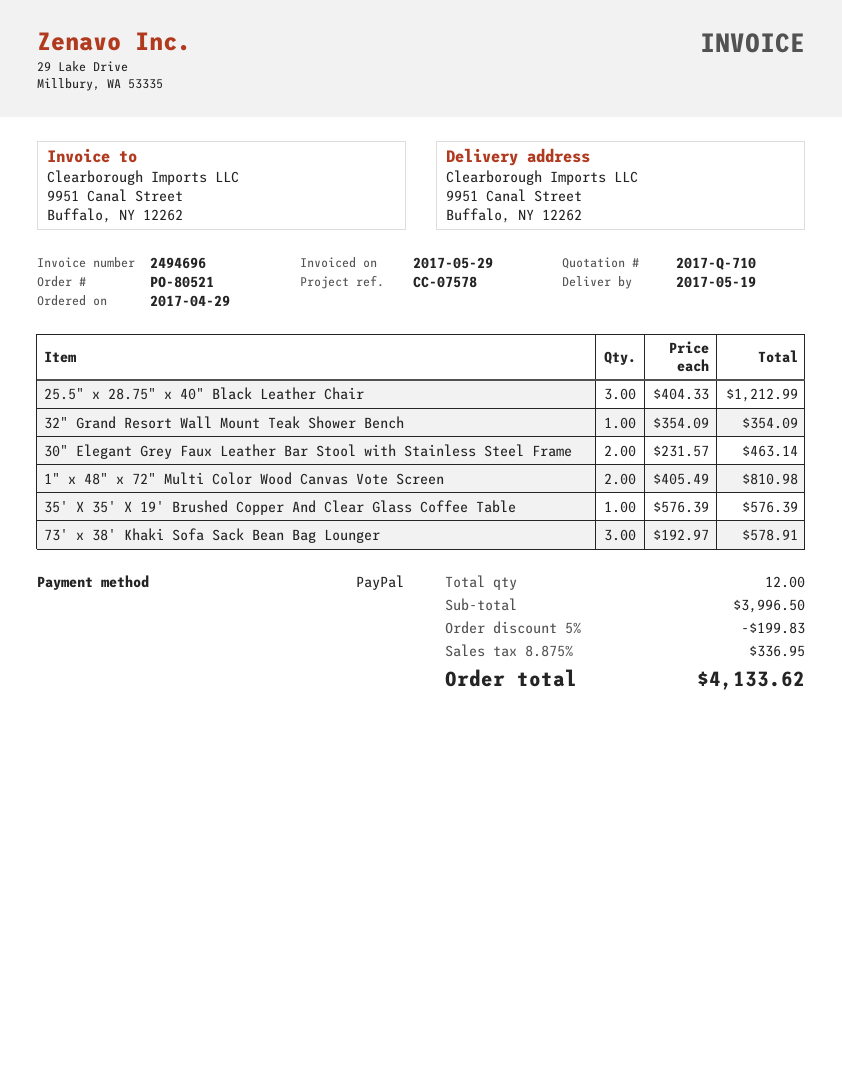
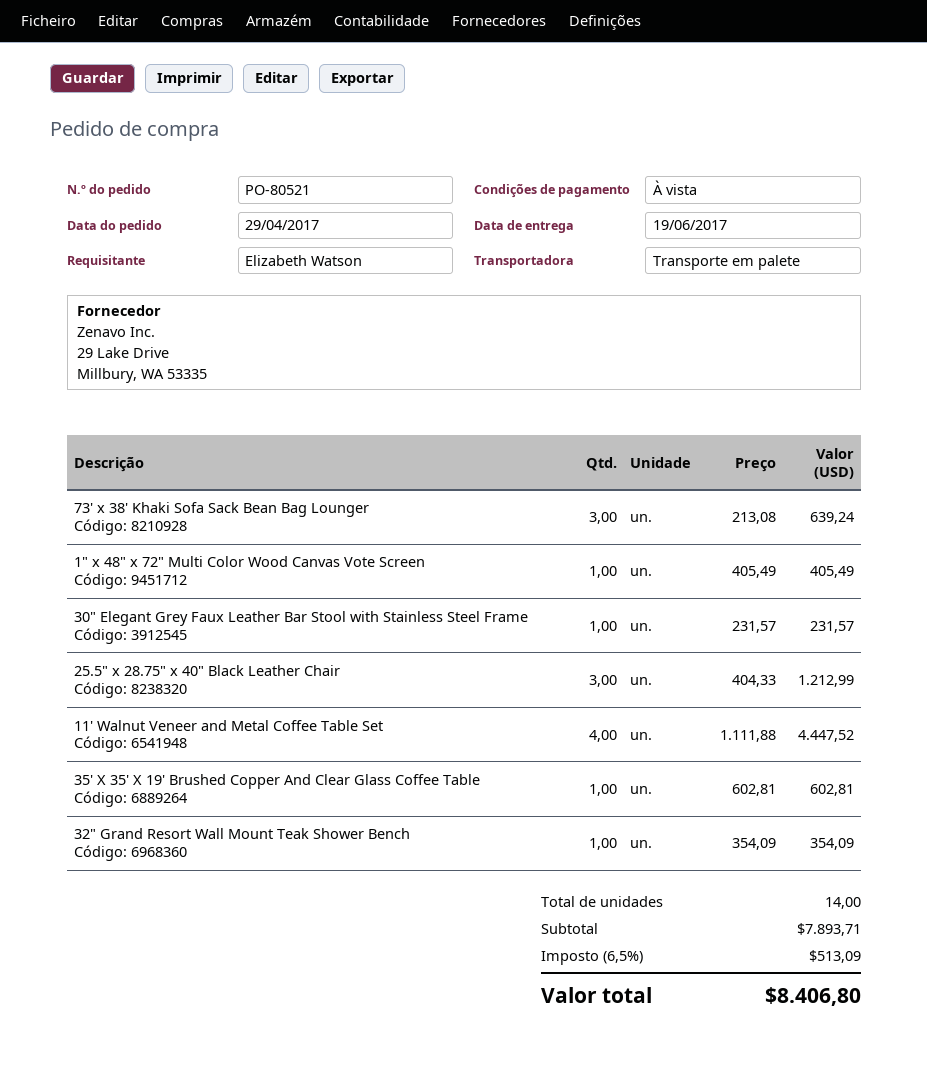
delivery date: 2017-05-19 -> 2017-06-19
30" Elegant Grey Faux Leather Bar Stool with Stainless Steel Frame: 2 x 231.57 = 463.14 -> 1 x 231.57 = 231.57
1" x 48" x 72" Multi Color Wood Canvas Vote Screen: 2 x 405.49 = 810.98 -> 1 x 405.49 = 405.49
35' X 35' X 19' Brushed Copper And Clear Glass Coffee Table: 1 x 576.39 = 576.39 -> 1 x 602.81 = 602.81
73' x 38' Khaki Sofa Sack Bean Bag Lounger: 3 x 192.97 = 578.91 -> 3 x 213.08 = 639.24
11' Walnut Veneer and Metal Coffee Table Set: none -> 4 x 1111.88 = 4447.52
total quantity: 12 -> 14
subtotal: 3996.50 -> 7893.71
discount: 5% = 199.83 -> none
tax: 8.875% = 336.95 -> 6.5% = 513.09
total: 4133.62 -> 8406.80

